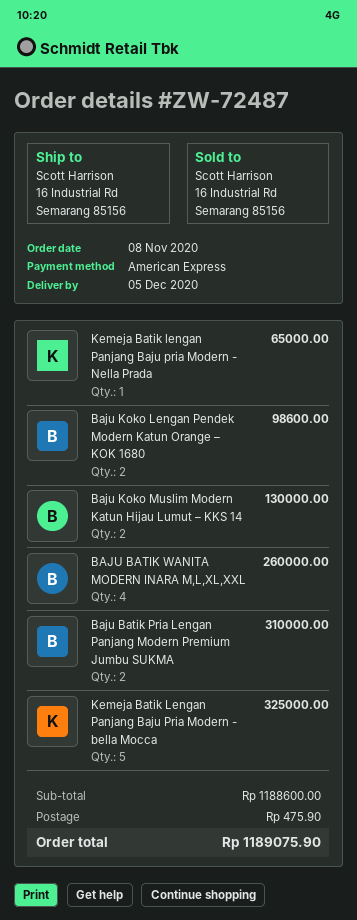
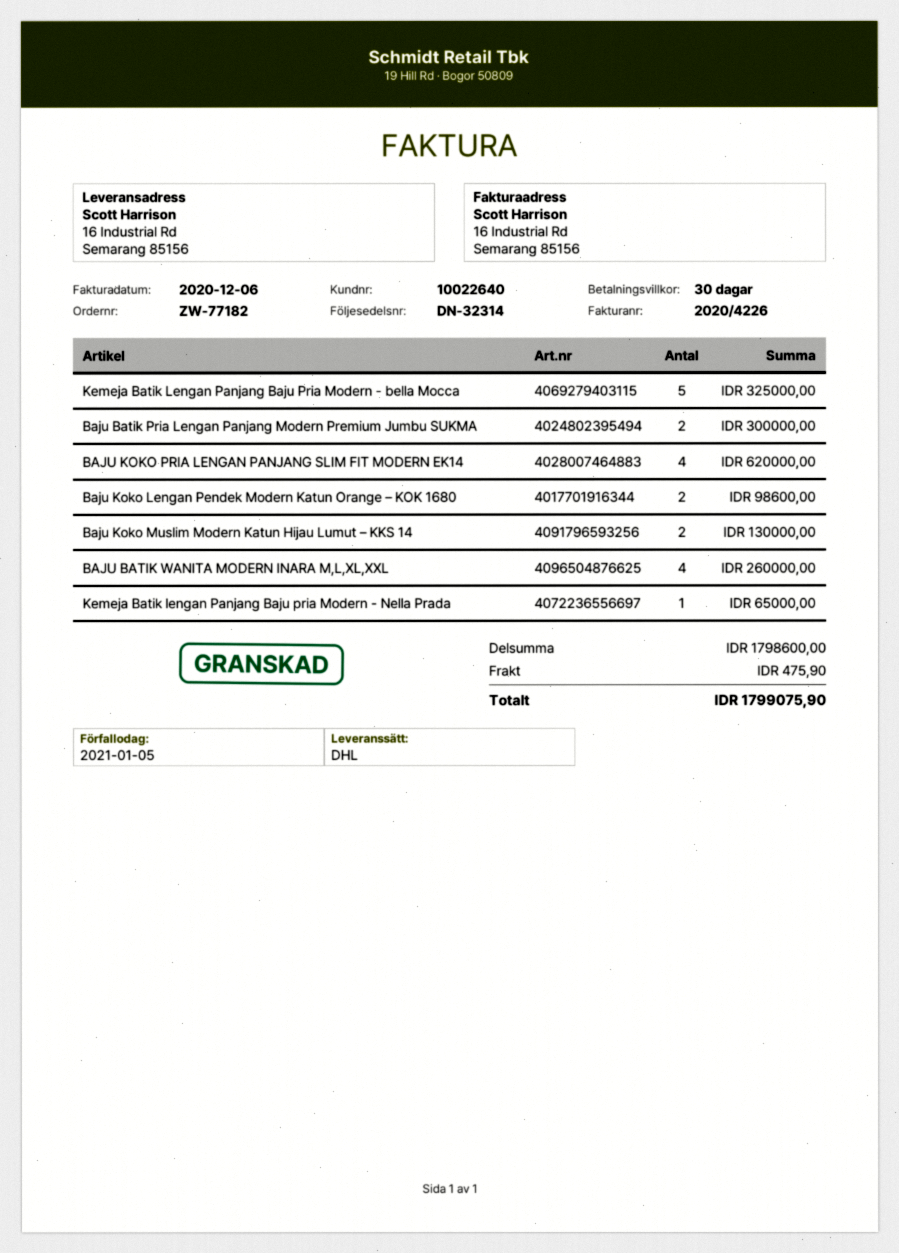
order number: ZW-72487 -> ZW-77182
Baju Batik Pria Lengan Panjang Modern Premium Jumbu SUKMA: 2 for 310000.00 -> 2 for 300000.00
BAJU KOKO PRIA LENGAN PANJANG SLIM FIT MODERN EK14: none -> 4 for 620000.00
subtotal: 1188600.00 -> 1798600.00
total: 1189075.90 -> 1799075.90

